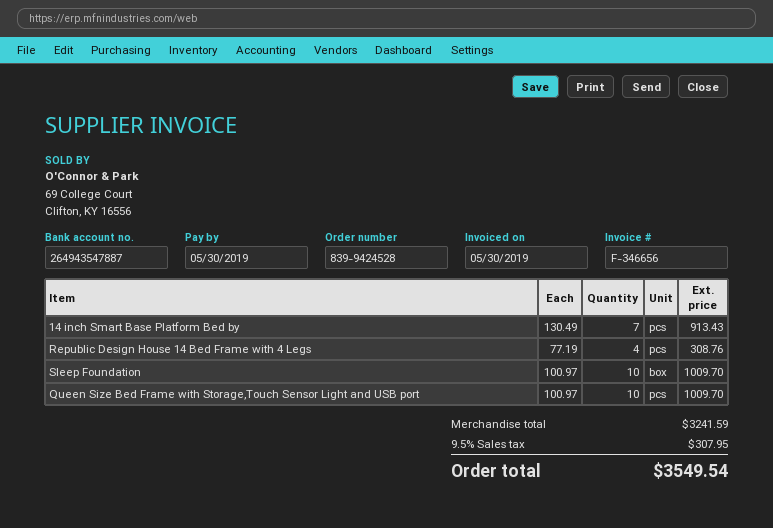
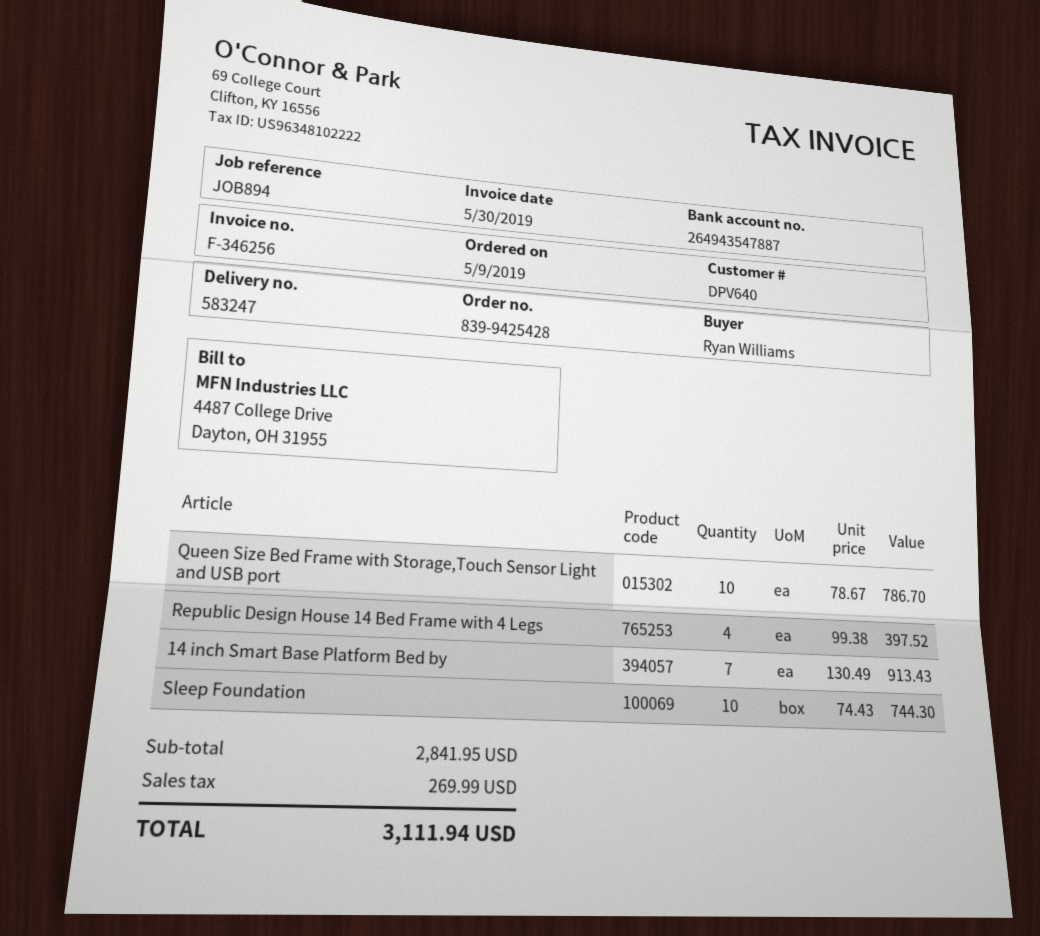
order number: 839-9424528 -> 839-9425428
invoice number: F-346656 -> F-346256
Republic Design House 14 Bed Frame with 4 Legs: 4 x 77.19 = 308.76 -> 4 x 99.38 = 397.52
Sleep Foundation: 10 x 100.97 = 1009.70 -> 10 x 74.43 = 744.30
Queen Size Bed Frame with Storage,Touch Sensor Light and USB port: 10 x 100.97 = 1009.70 -> 10 x 78.67 = 786.70
subtotal: 3241.59 -> 2841.95
tax: 307.95 -> 269.99
total: 3549.54 -> 3111.94

